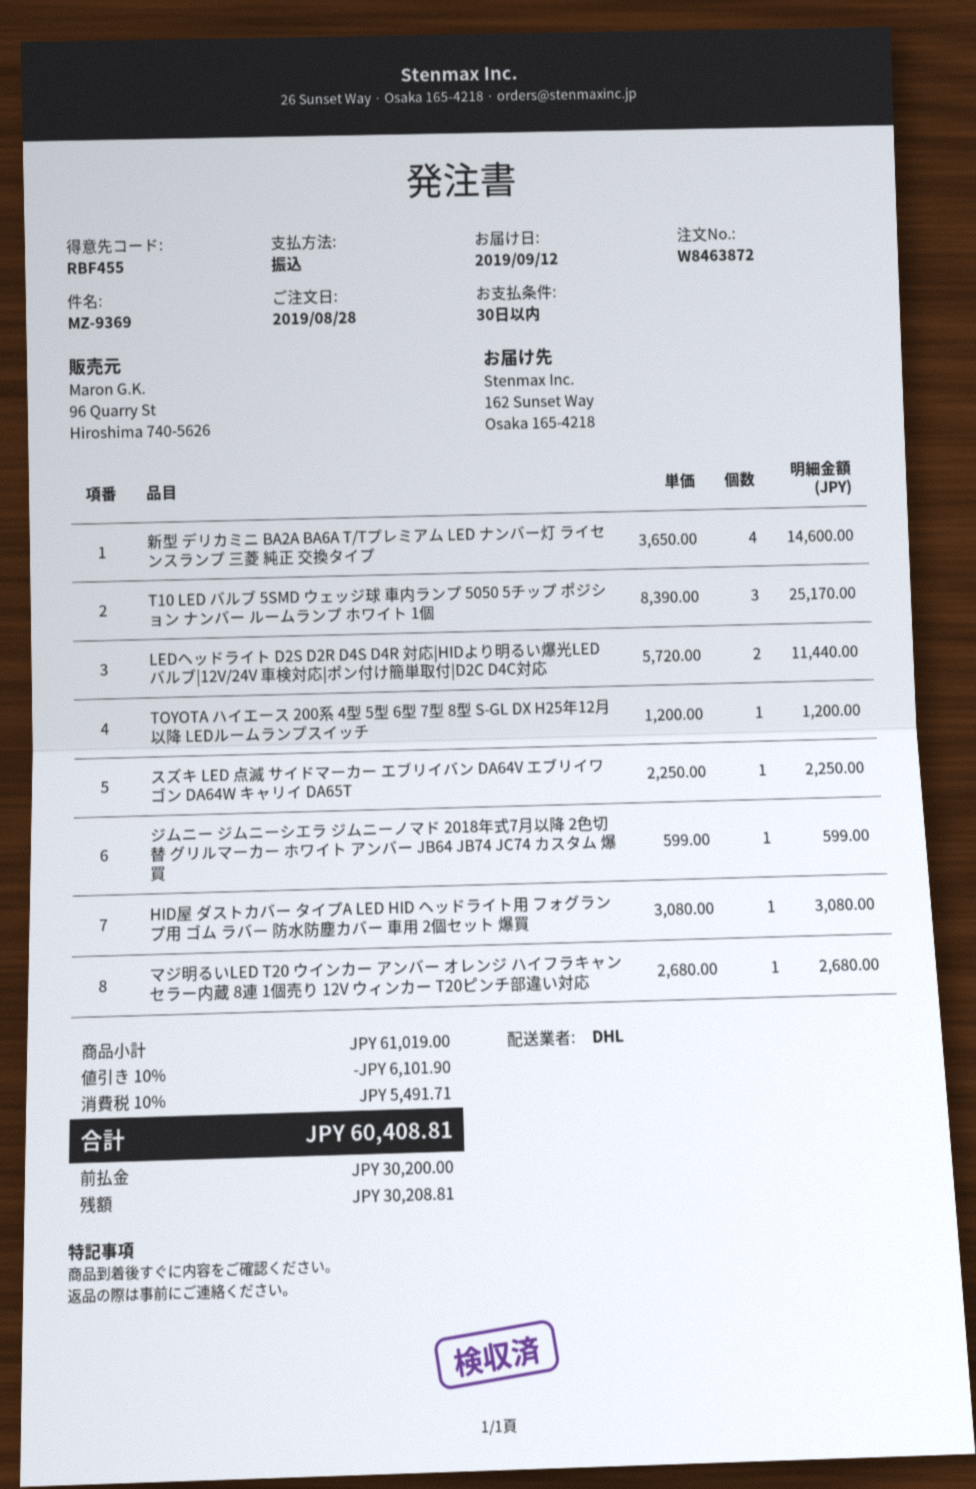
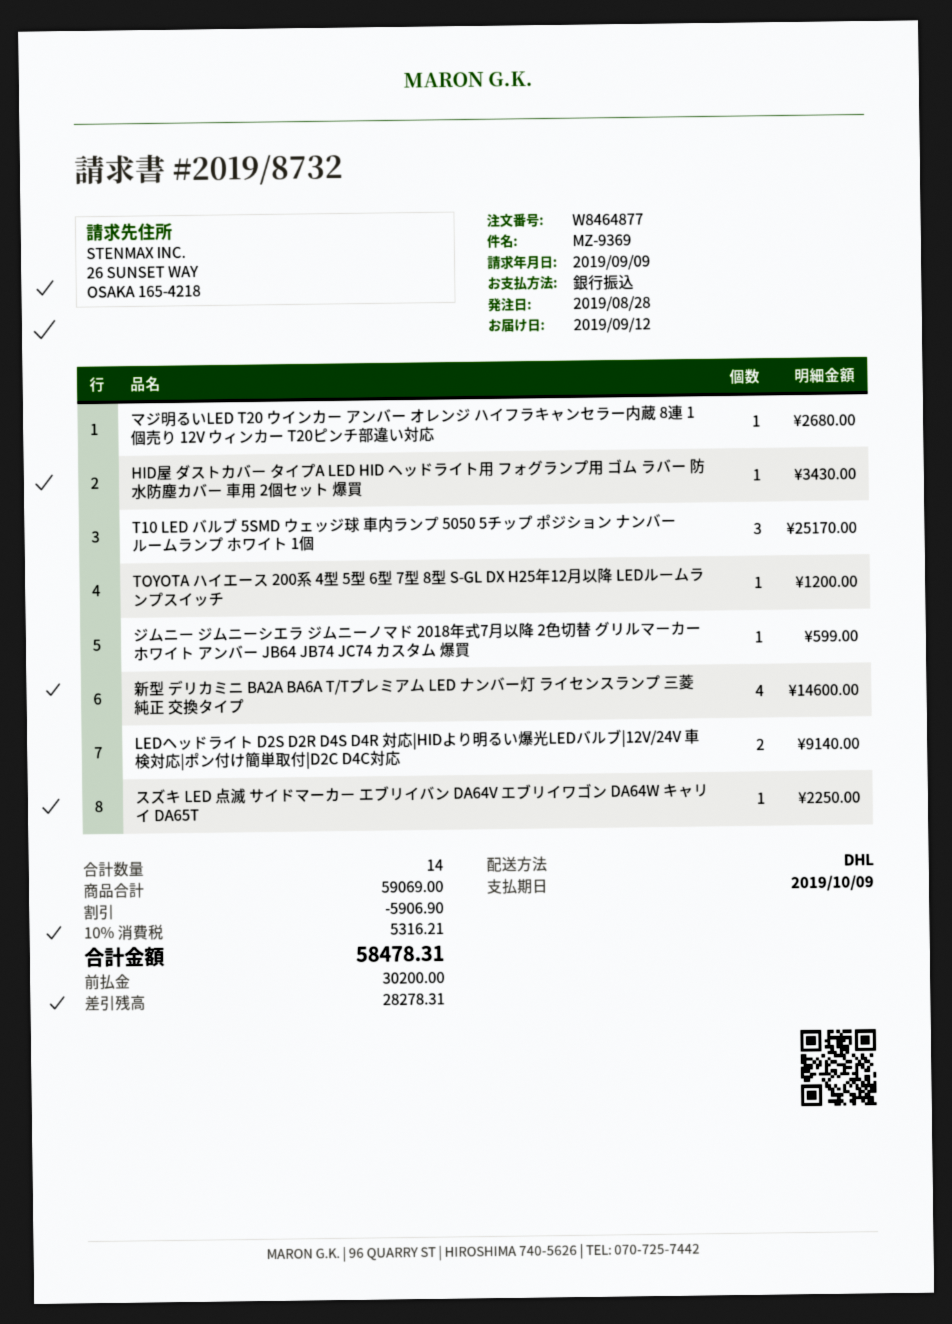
order number: W8463872 -> W8464877
LEDヘッドライト D2S D2R D4S D4R 対応|HIDより明るい爆光LEDバルブ|12V/24V 車検対応|ポン付け簡単取付|D2C D4C対応: 2 for 11440.00 -> 2 for 9140.00
HID屋 ダストカバー タイプA LED HID ヘッドライト用 フォグランプ用 ゴム ラバー 防水防塵カバー 車用 2個セット 爆買: 1 for 3080.00 -> 1 for 3430.00
subtotal: 61019.00 -> 59069.00
discount: 6101.90 -> 5906.90
tax: 10% = 5491.71 -> 10% = 5316.21
total: 60408.81 -> 58478.31
balance: 30208.81 -> 28278.31

